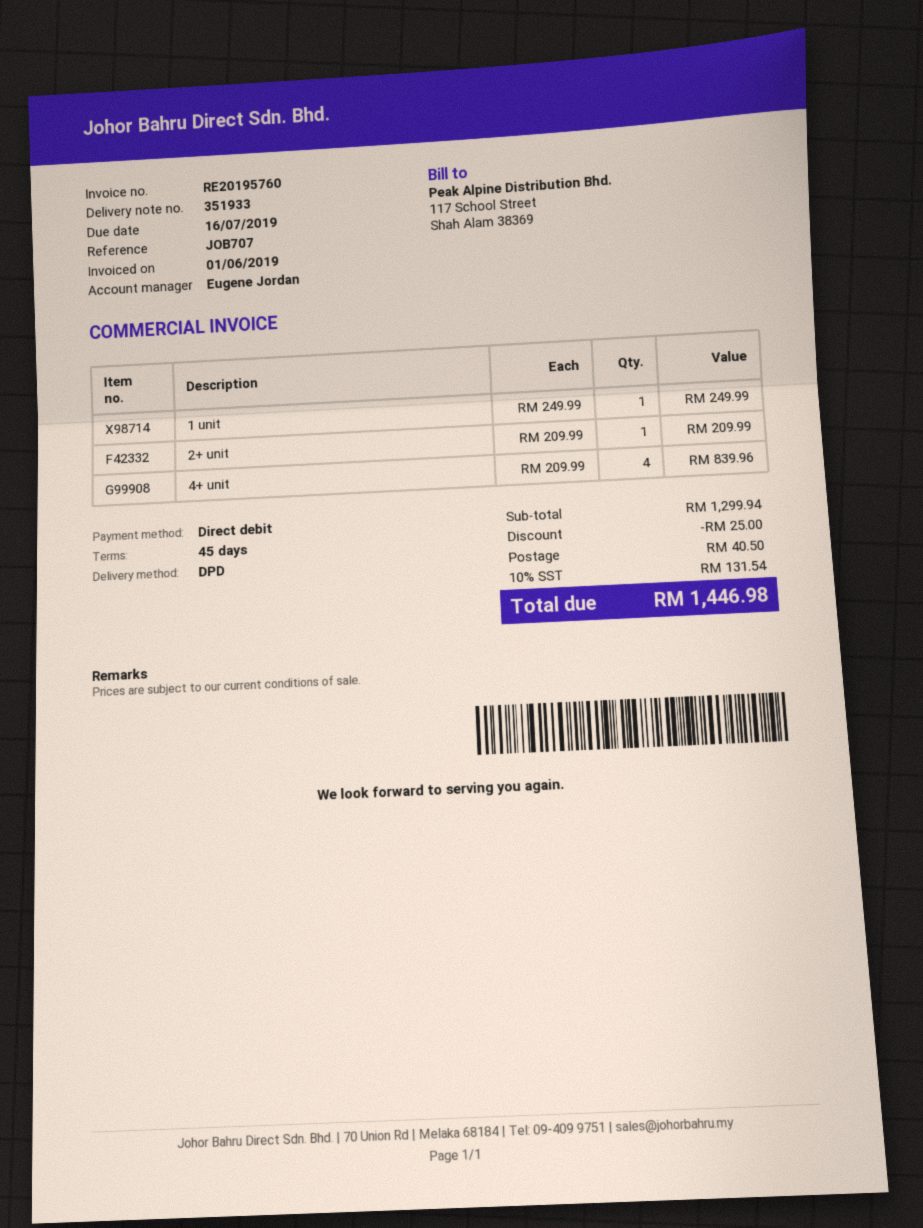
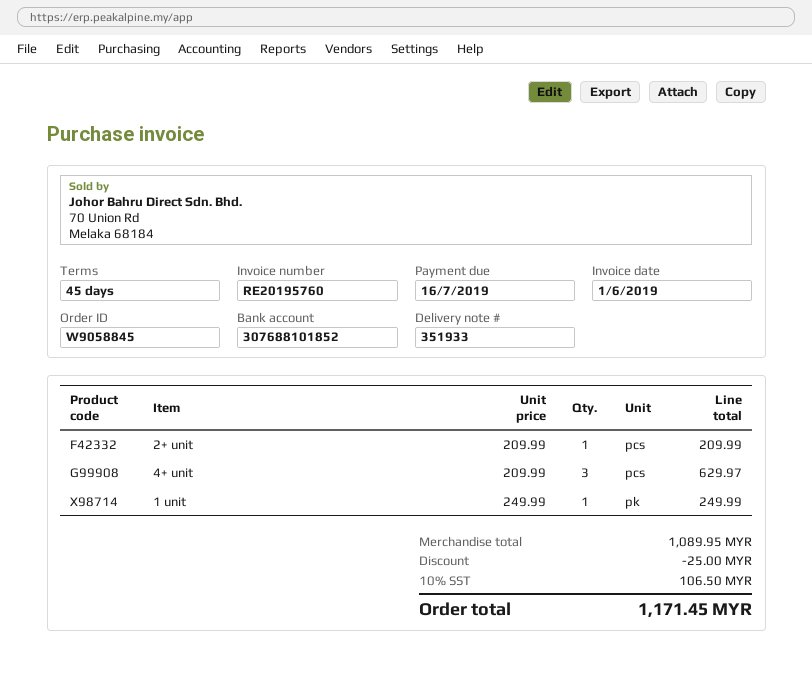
4+ unit: 4 x 209.99 = 839.96 -> 3 x 209.99 = 629.97
subtotal: 1299.94 -> 1089.95
shipping: 40.50 -> none
tax: 10% = 131.54 -> 10% = 106.50
total: 1446.98 -> 1171.45

